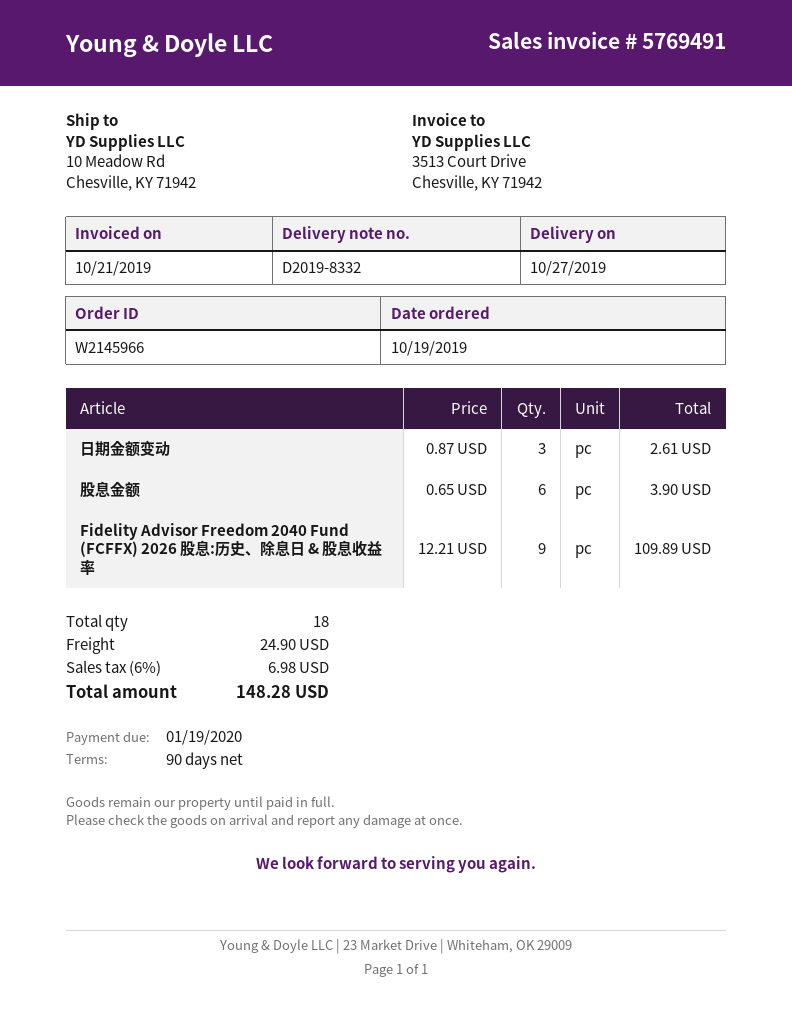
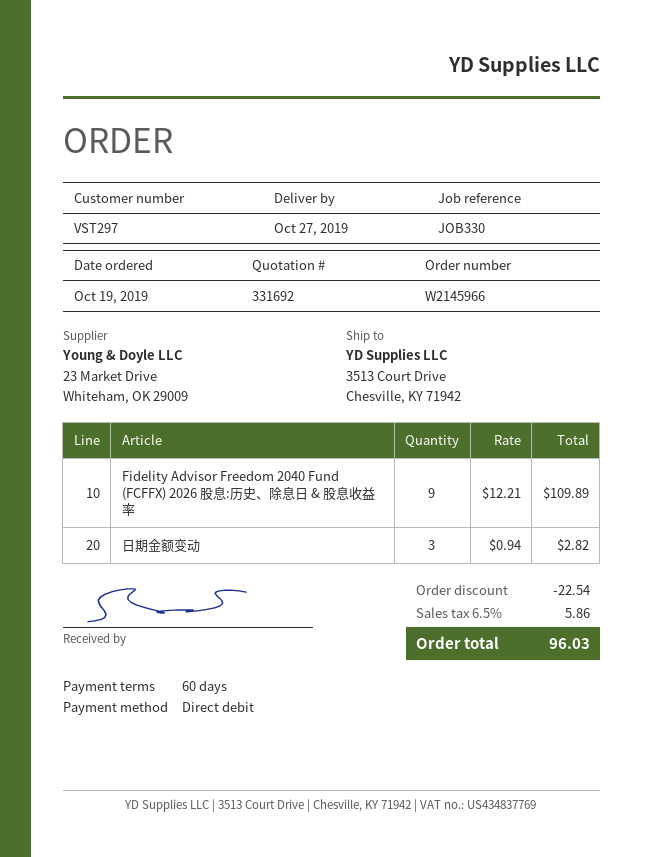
payment terms: 90 days -> 60 days
ship to: 10 Meadow Rd, Chesville, KY 71942 -> 3513 Court Drive, Chesville, KY 71942
日期金额变动: 3 x 0.87 = 2.61 -> 3 x 0.94 = 2.82
股息金额: 6 x 0.65 = 3.90 -> none
discount: none -> 22.54
shipping: 24.90 -> none
tax: 6% = 6.98 -> 6.5% = 5.86
total: 148.28 -> 96.03

